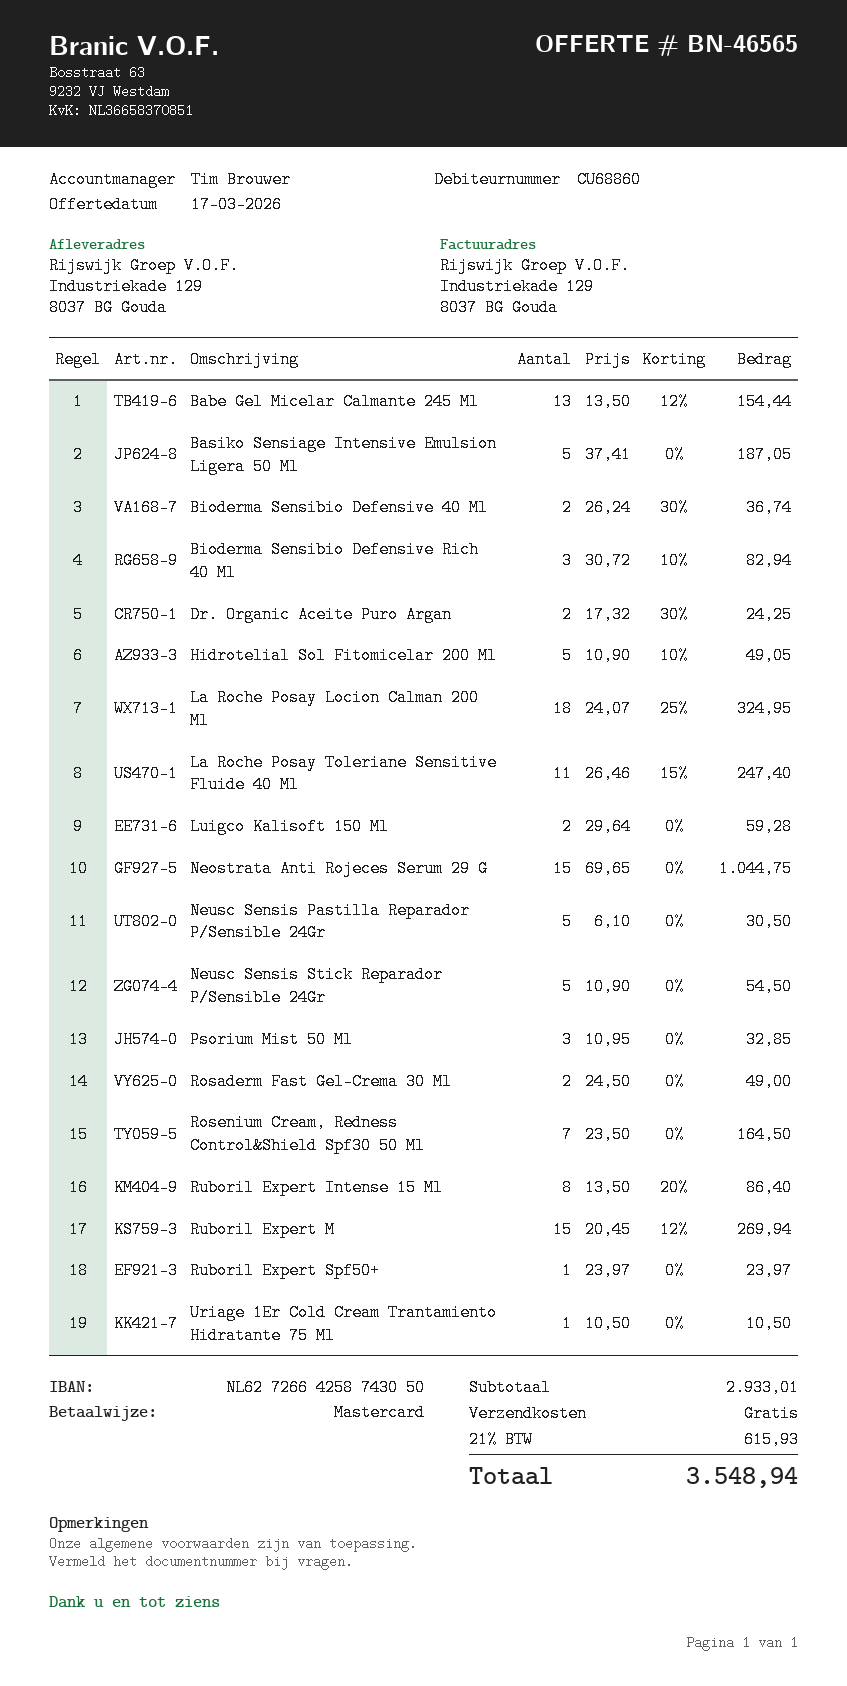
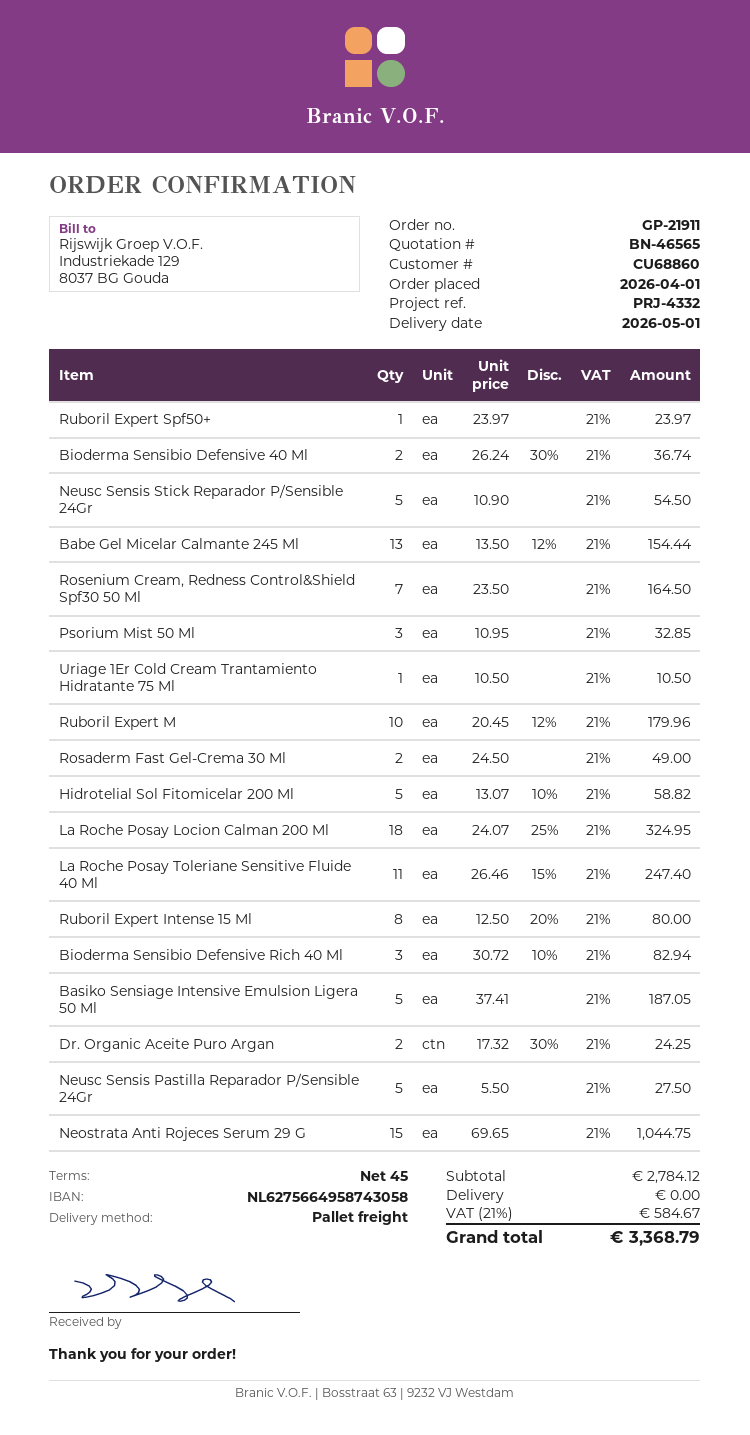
bank account: NL6272664258743050 -> NL6275664958743058
Hidrotelial Sol Fitomicelar 200 Ml: 5 x 10.90 - 10% = 49.05 -> 5 x 13.07 - 10% = 58.82
Luigco Kalisoft 150 Ml: 2 x 29.64 = 59.28 -> none
Neusc Sensis Pastilla Reparador P/Sensible 24Gr: 5 x 6.10 = 30.50 -> 5 x 5.50 = 27.50
Ruboril Expert Intense 15 Ml: 8 x 13.50 - 20% = 86.40 -> 8 x 12.50 - 20% = 80.00
Ruboril Expert M: 15 x 20.45 - 12% = 269.94 -> 10 x 20.45 - 12% = 179.96
subtotal: 2933.01 -> 2784.12
tax: 21% = 615.93 -> 21% = 584.67
total: 3548.94 -> 3368.79

